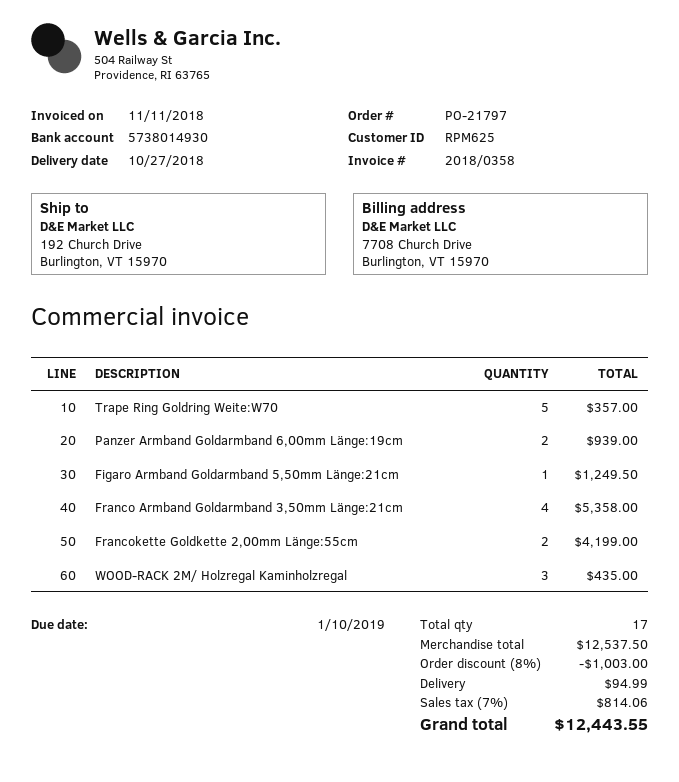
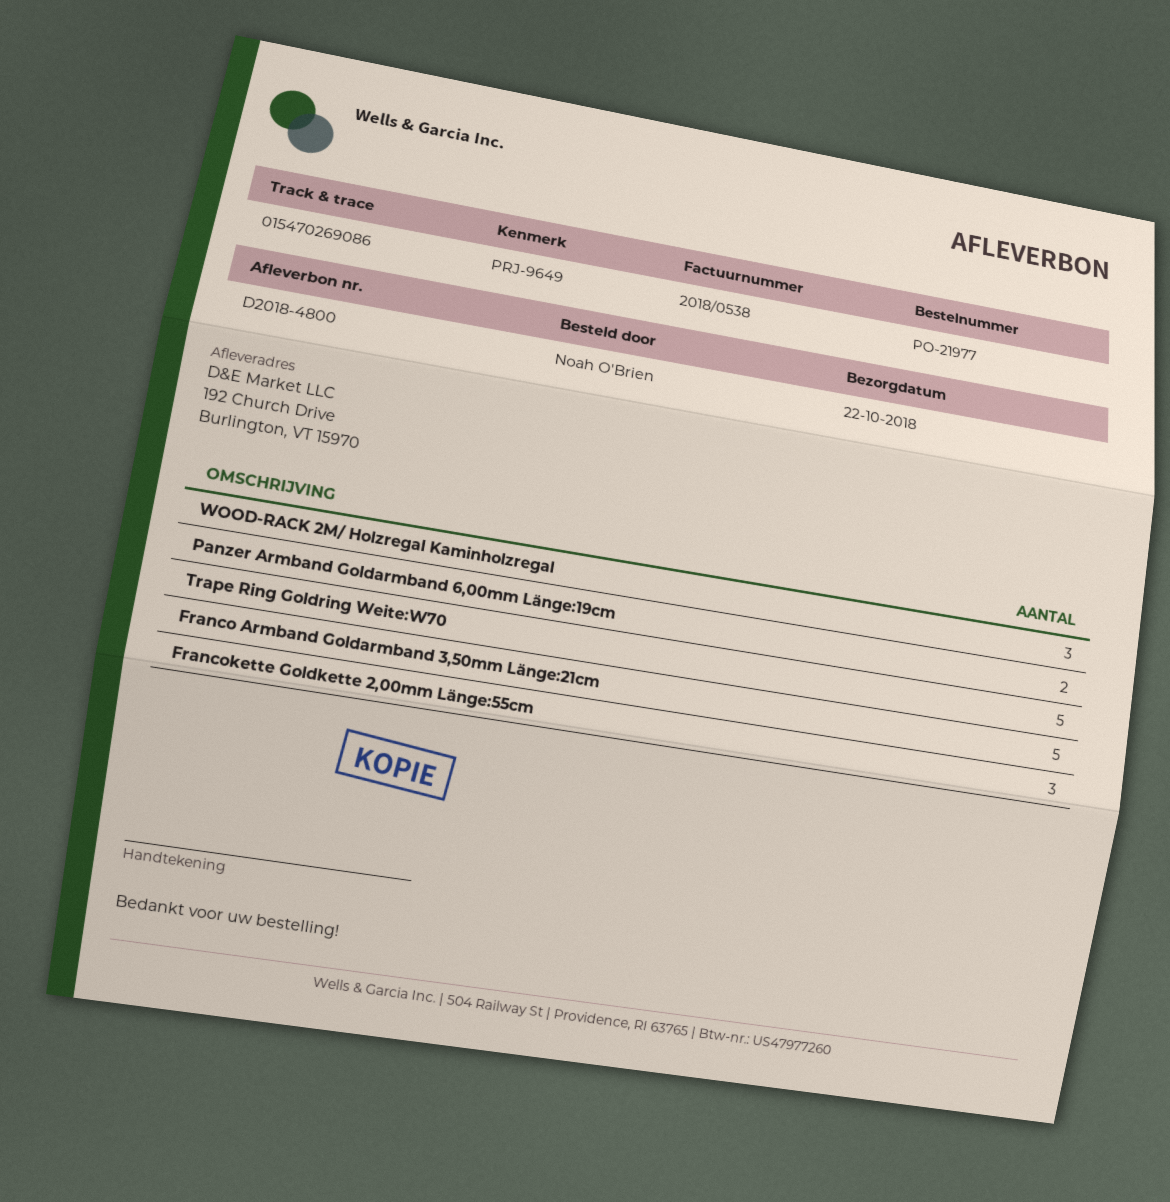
order number: PO-21797 -> PO-21977
delivery date: 2018-10-27 -> 2018-10-22
invoice number: 2018/0358 -> 2018/0538
Figaro Armband Goldarmband 5,50mm Länge:21cm: 1 -> none
Franco Armband Goldarmband 3,50mm Länge:21cm: 4 -> 5
Francokette Goldkette 2,00mm Länge:55cm: 2 -> 3

